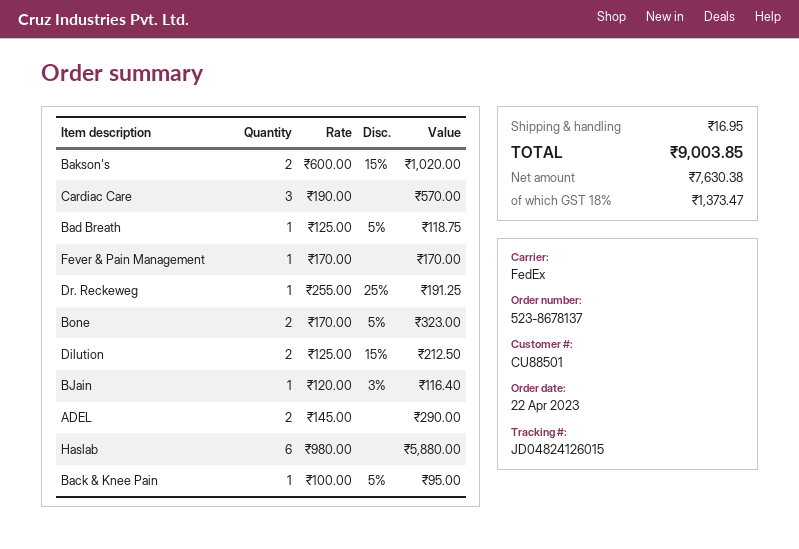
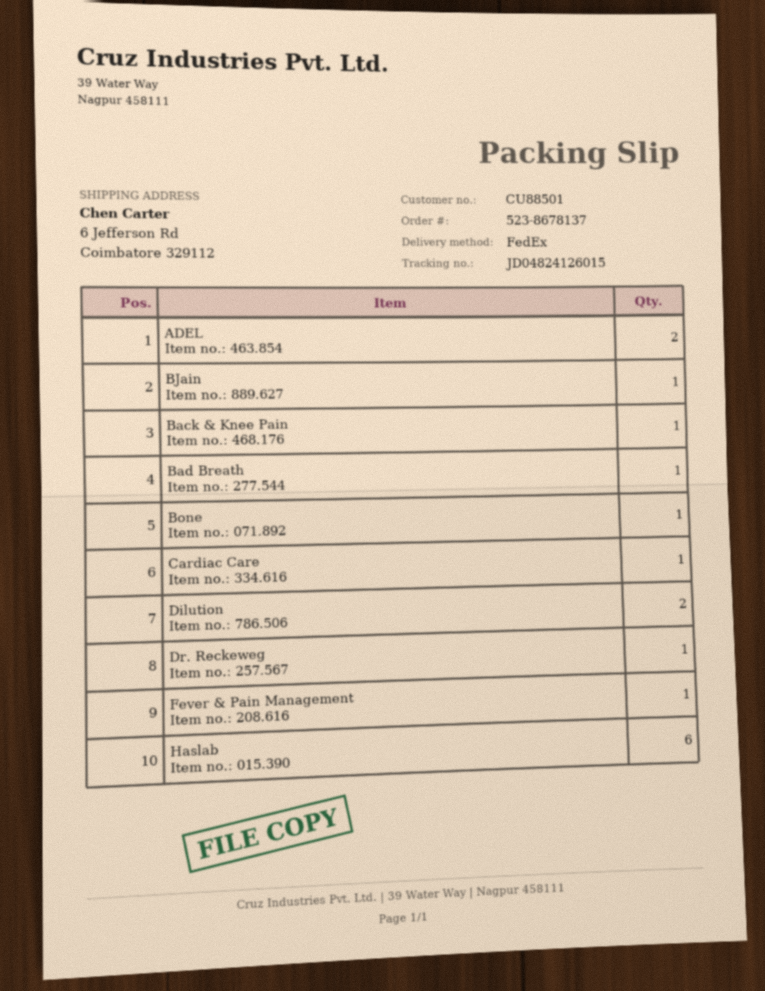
Bakson's: 2 -> none
Cardiac Care: 3 -> 1
Bone: 2 -> 1

